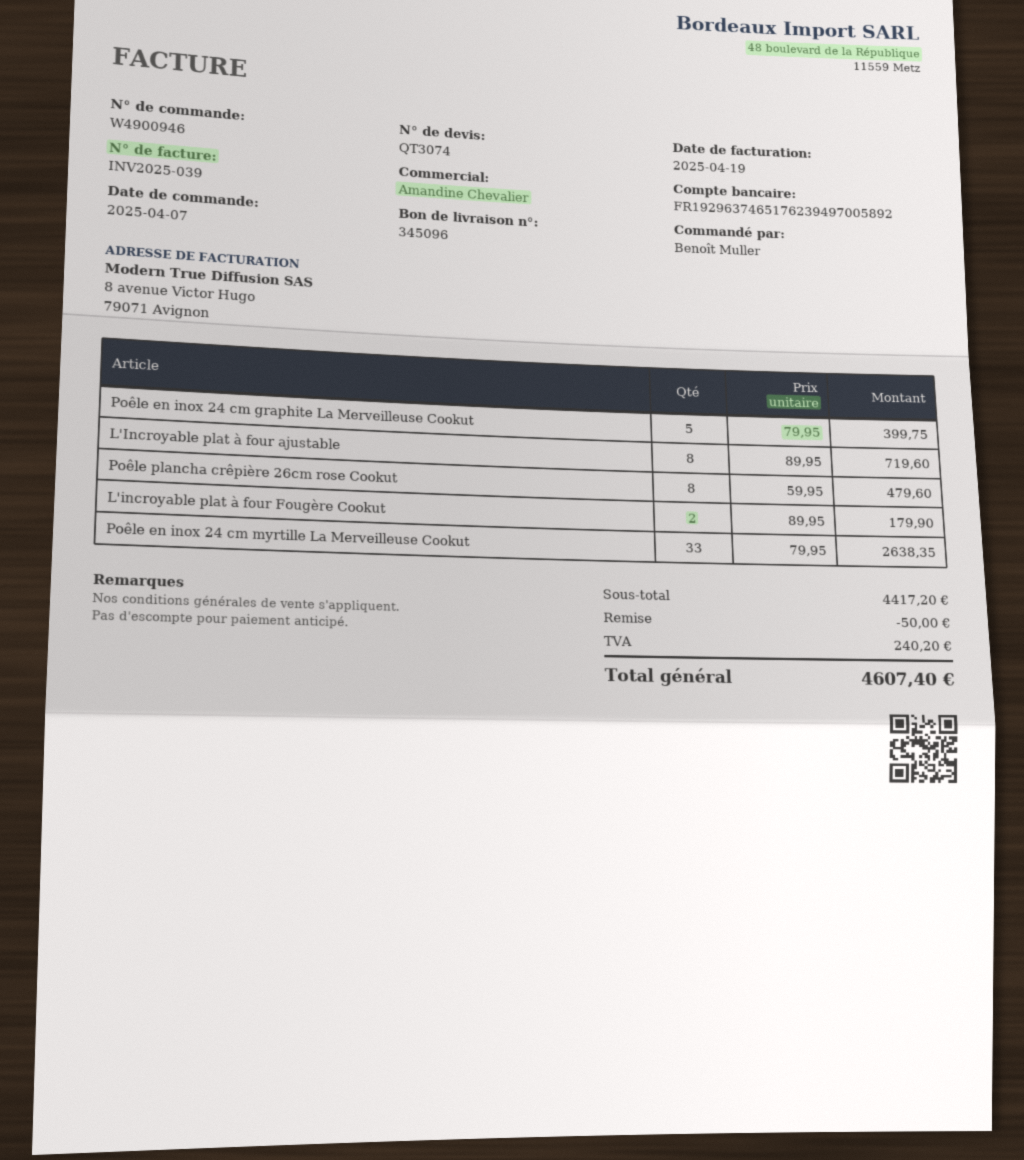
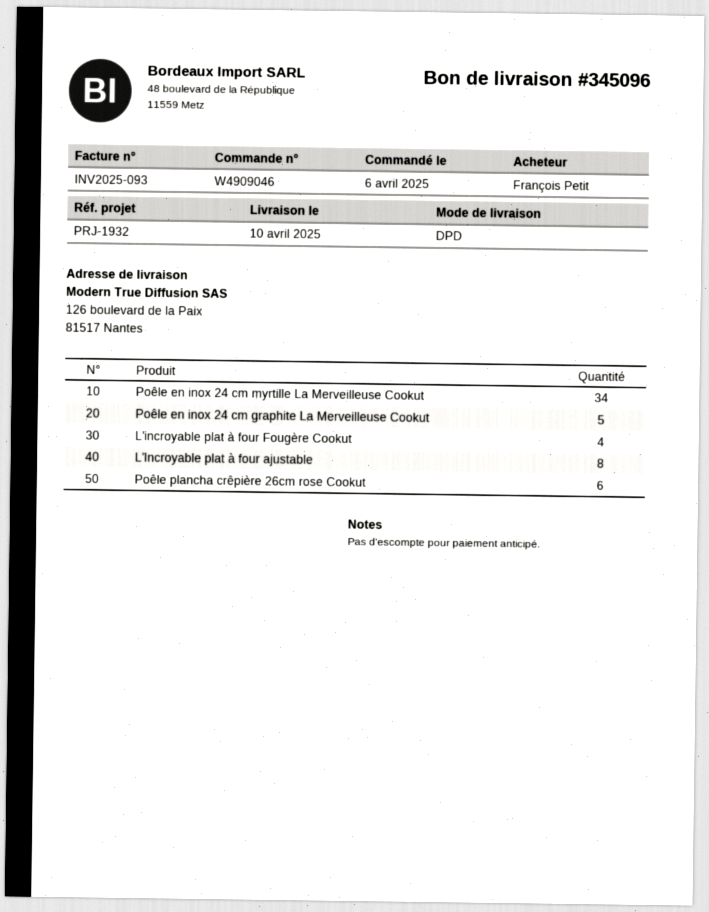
order number: W4900946 -> W4909046
order date: 2025-04-07 -> 2025-04-06
invoice number: INV2025-039 -> INV2025-093
ordered by: Benoît Muller -> François Petit
Poêle plancha crêpière 26cm rose Cookut: 8 -> 6
L'incroyable plat à four Fougère Cookut: 2 -> 4
Poêle en inox 24 cm myrtille La Merveilleuse Cookut: 33 -> 34

